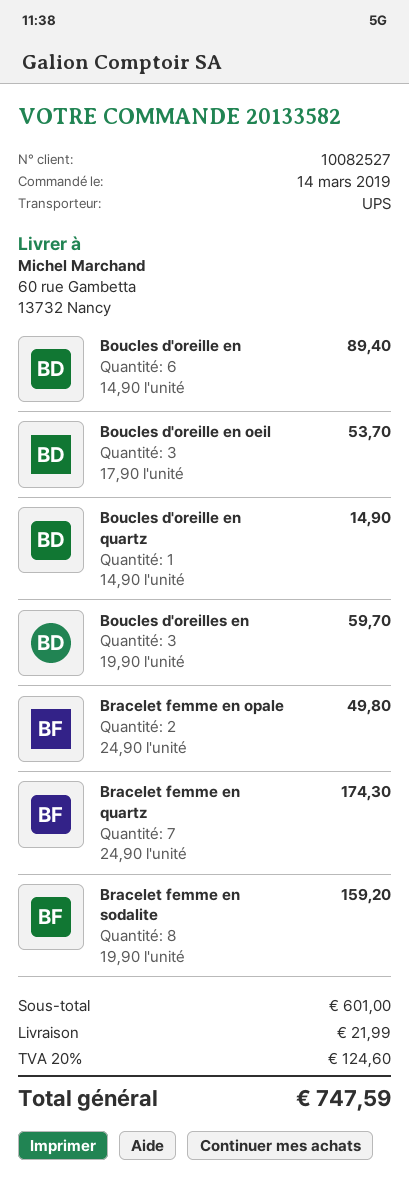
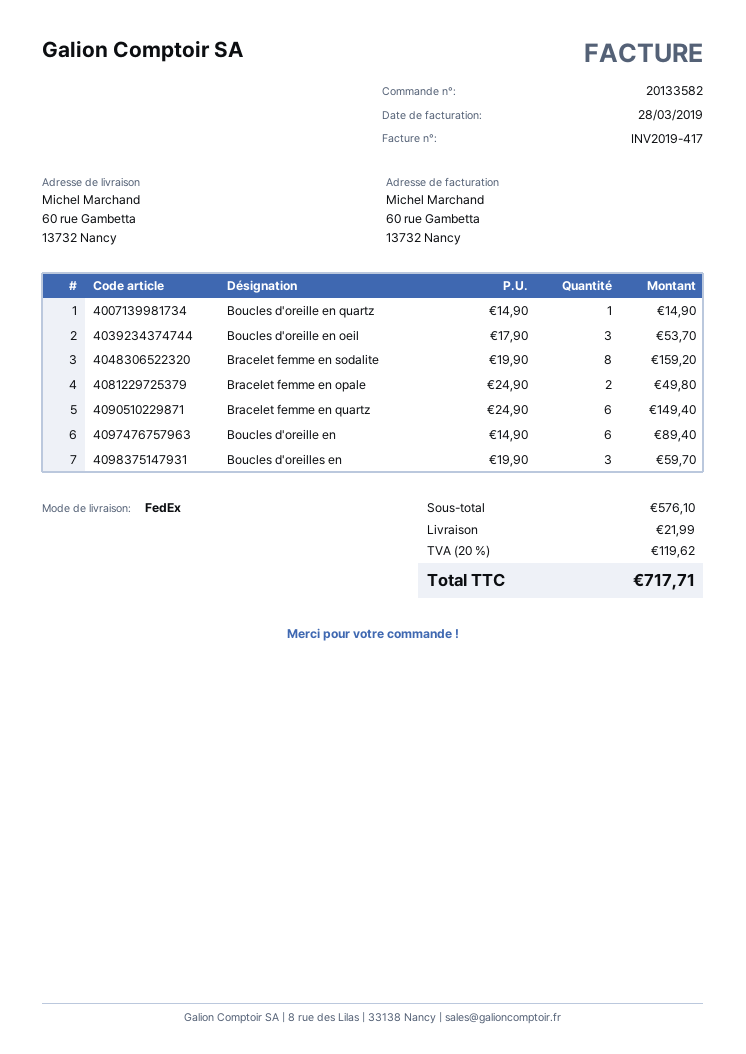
shipping method: UPS -> FedEx
Bracelet femme en quartz: 7 x 24.90 = 174.30 -> 6 x 24.90 = 149.40
subtotal: 601.00 -> 576.10
tax: 20% = 124.60 -> 20% = 119.62
total: 747.59 -> 717.71

